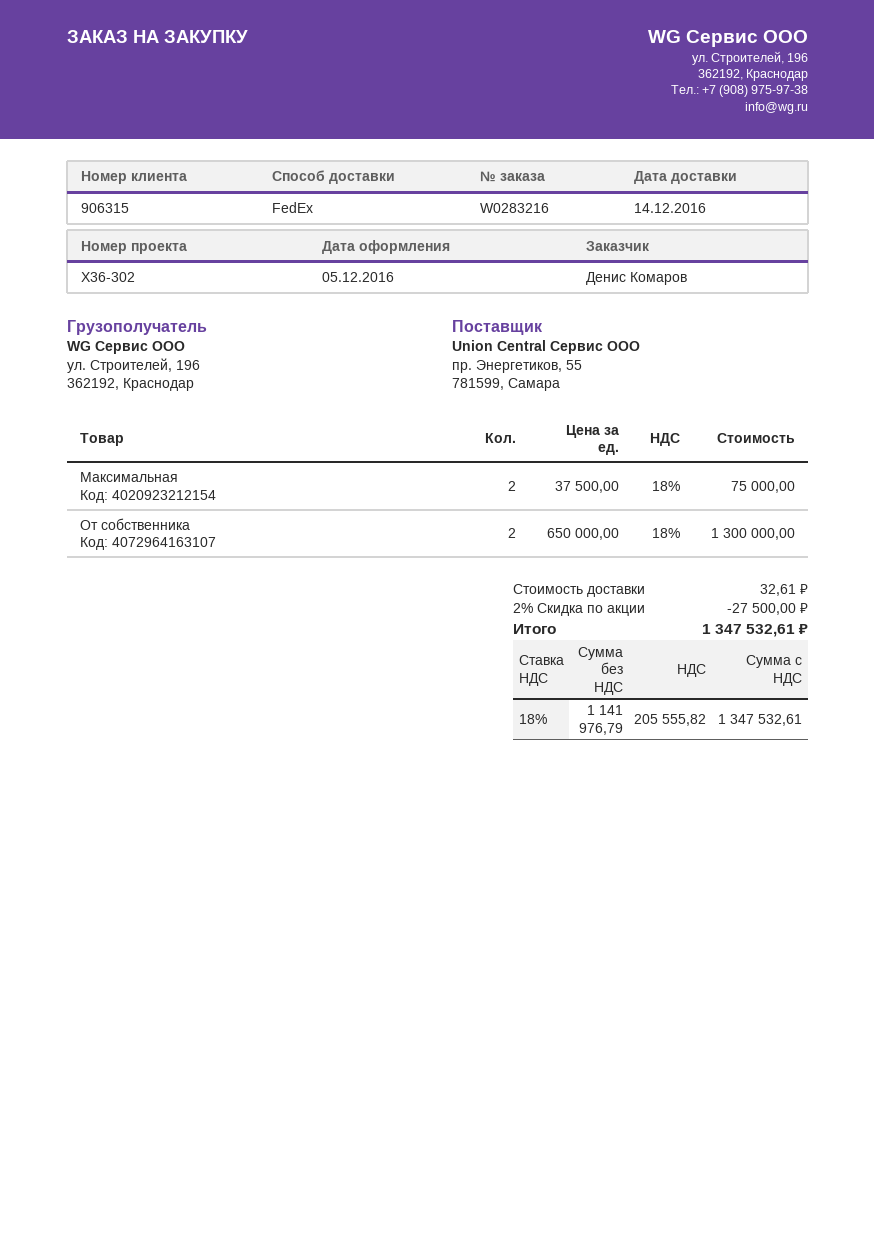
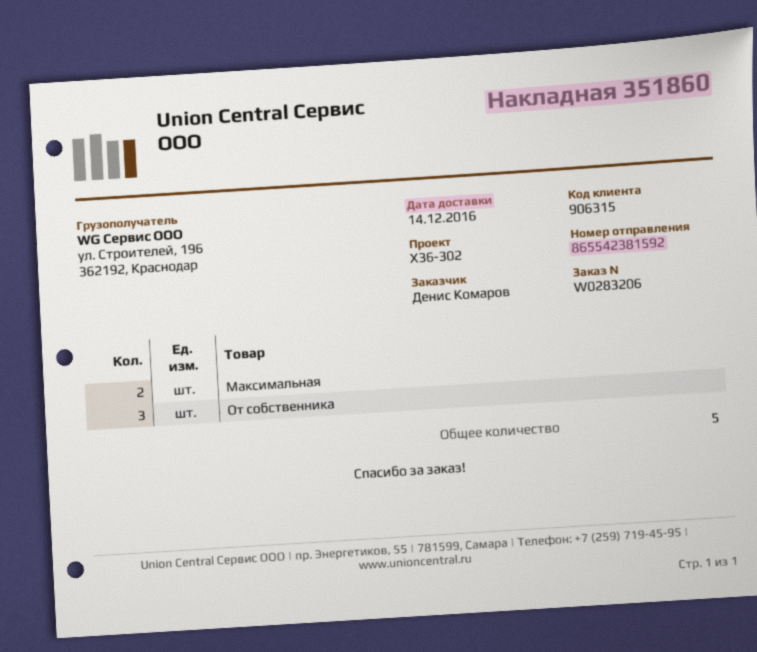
order number: W0283216 -> W0283206
От собственника: 2 -> 3

